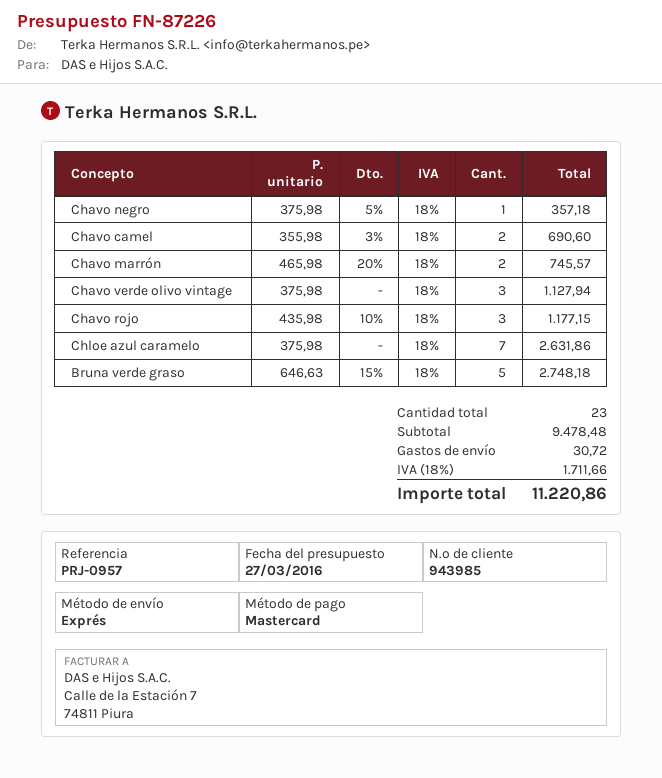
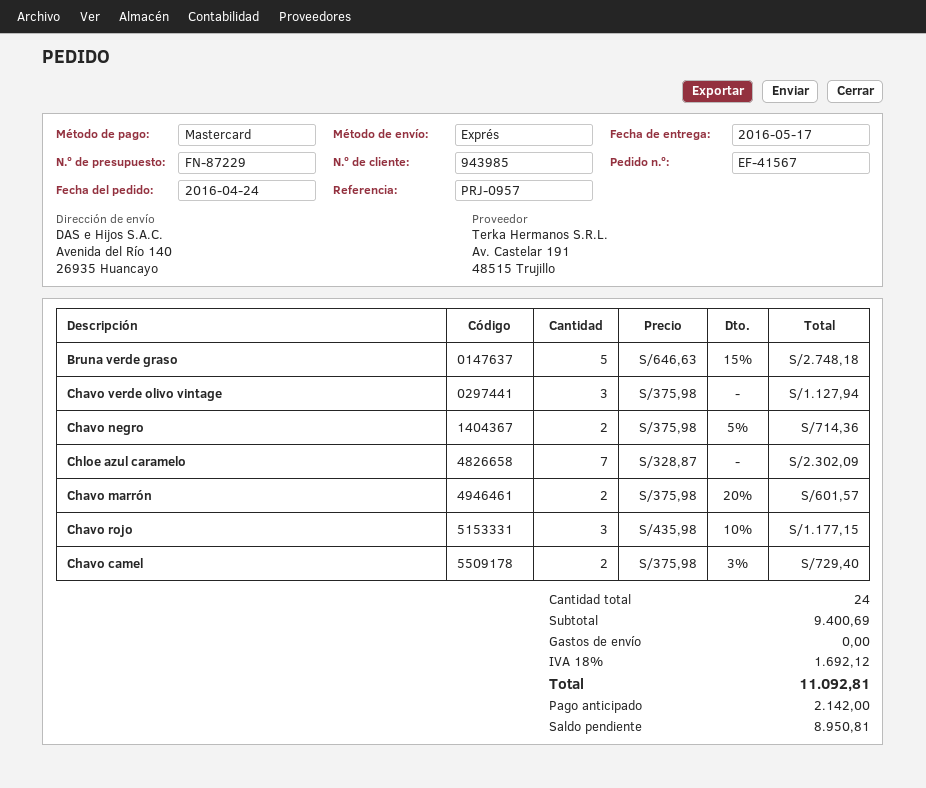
quote number: FN-87226 -> FN-87229
Chavo negro: 1 x 375.98 - 5% = 357.18 -> 2 x 375.98 - 5% = 714.36
Chavo camel: 2 x 355.98 - 3% = 690.60 -> 2 x 375.98 - 3% = 729.40
Chavo marrón: 2 x 465.98 - 20% = 745.57 -> 2 x 375.98 - 20% = 601.57
Chloe azul caramelo: 7 x 375.98 = 2631.86 -> 7 x 328.87 = 2302.09
total quantity: 23 -> 24
subtotal: 9478.48 -> 9400.69
shipping: 30.72 -> 0.00
tax: 18% = 1711.66 -> 18% = 1692.12
total: 11220.86 -> 11092.81

